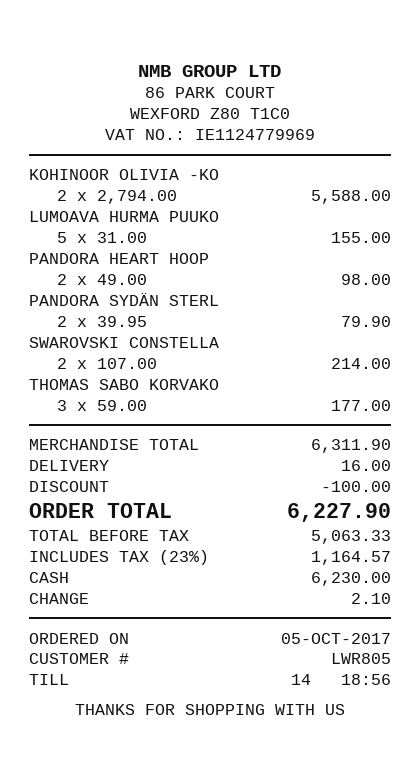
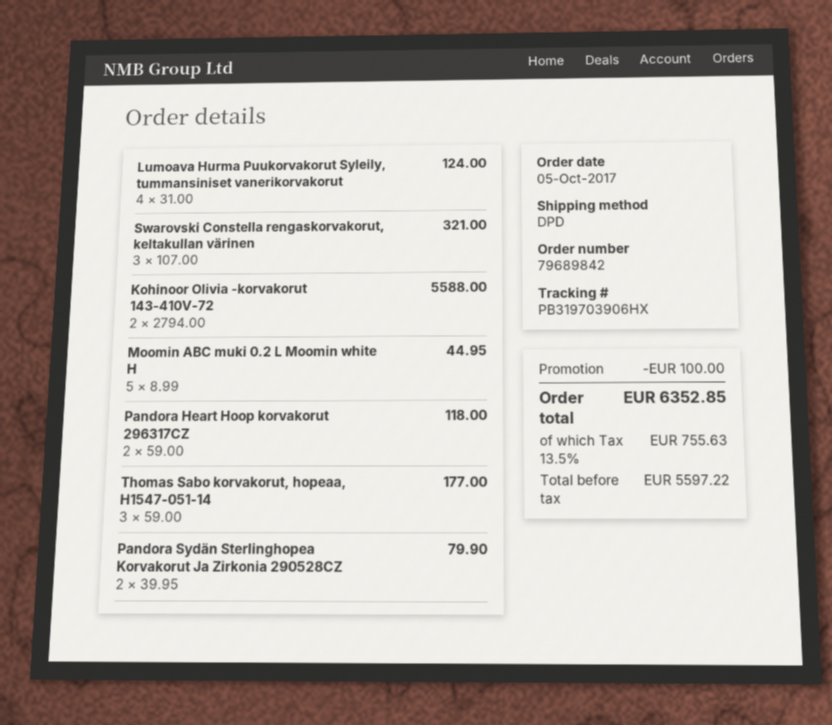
LUMOAVA HURMA PUUKO: 5 x 31.00 = 155.00 -> 4 x 31.00 = 124.00
PANDORA HEART HOOP: 2 x 49.00 = 98.00 -> 2 x 59.00 = 118.00
SWAROVSKI CONSTELLA: 2 x 107.00 = 214.00 -> 3 x 107.00 = 321.00
Moomin ABC muki 0.2 L Moomin white H: none -> 5 x 8.99 = 44.95
shipping: 16.00 -> none
net: 5063.33 -> 5597.22
tax: 23% = 1164.57 -> 13.5% = 755.63
total: 6227.90 -> 6352.85

